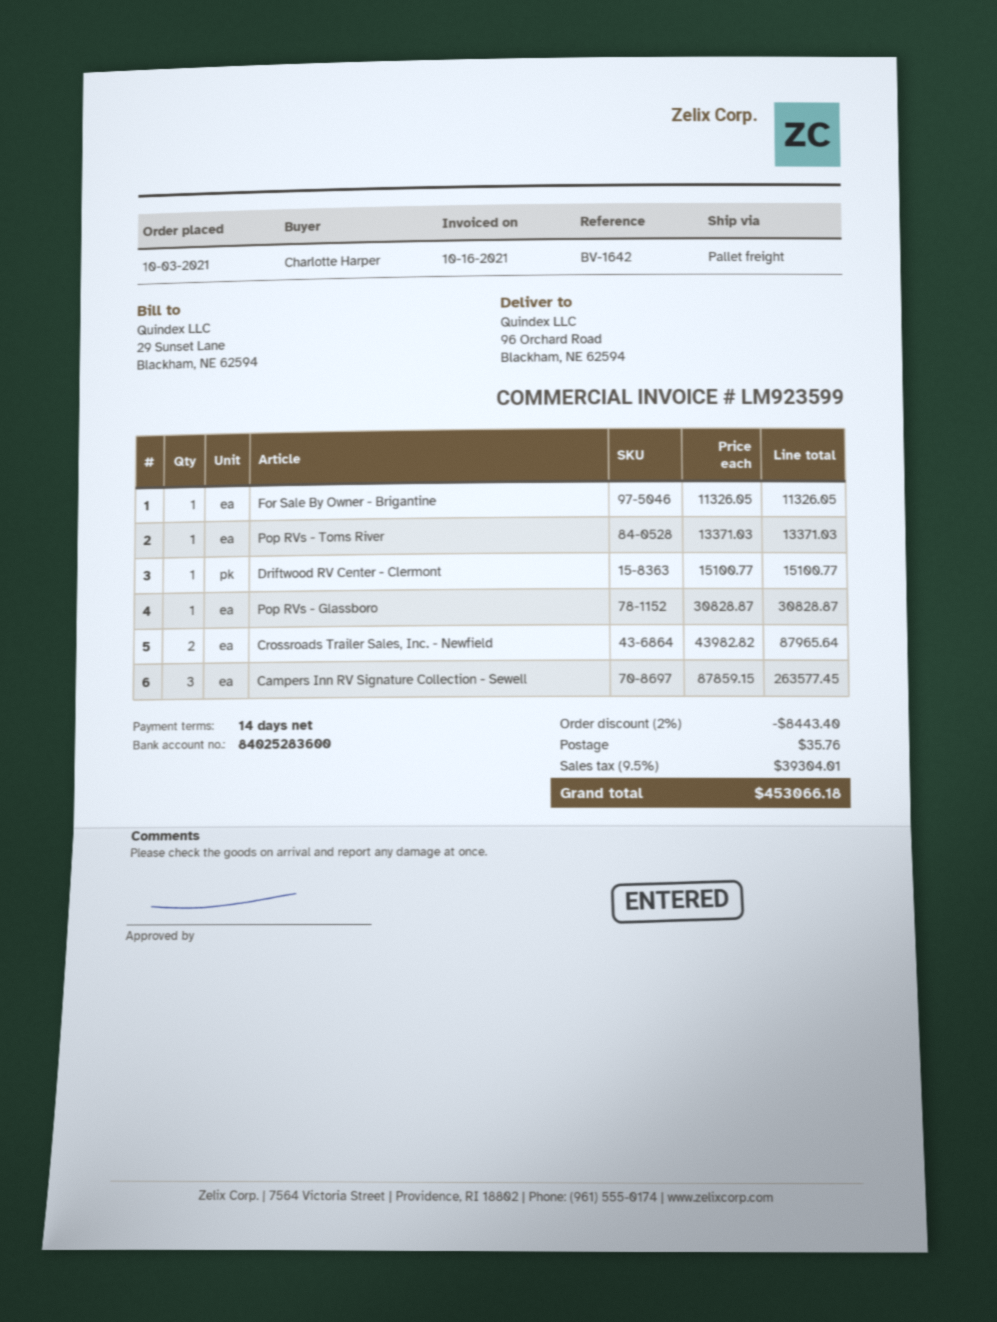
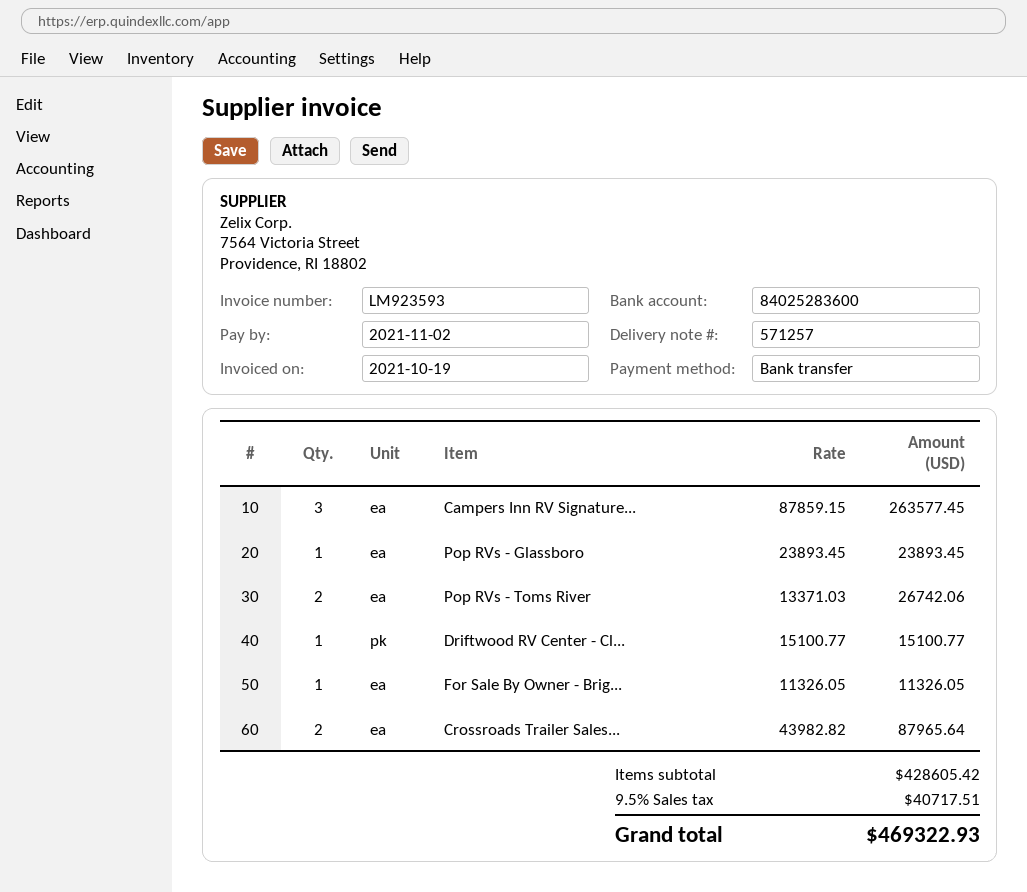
invoice number: LM923599 -> LM923593
invoice date: 2021-10-16 -> 2021-10-19
Pop RVs - Toms River: 1 x 13371.03 = 13371.03 -> 2 x 13371.03 = 26742.06
Pop RVs - Glassboro: 1 x 30828.87 = 30828.87 -> 1 x 23893.45 = 23893.45
discount: 2% = 8443.40 -> none
shipping: 35.76 -> none
tax: 9.5% = 39304.01 -> 9.5% = 40717.51
total: 453066.18 -> 469322.93

